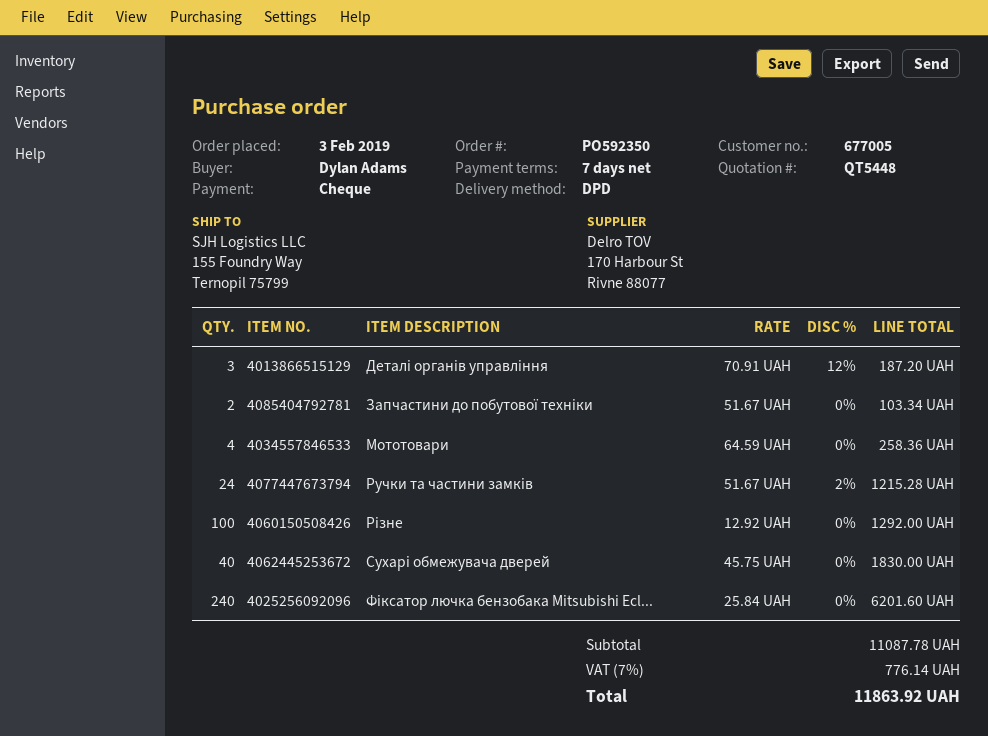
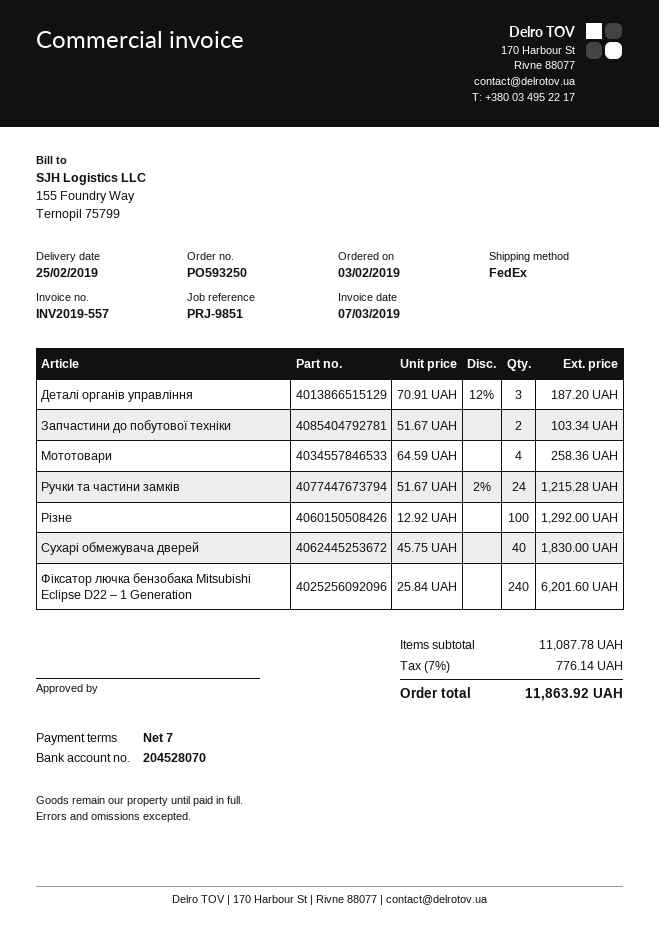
order number: PO592350 -> PO593250
shipping method: DPD -> FedEx

